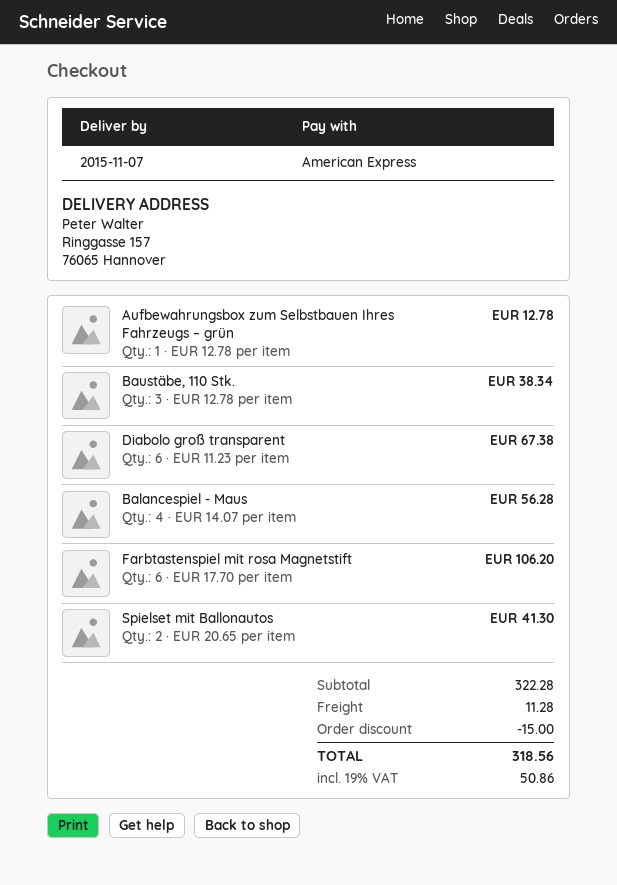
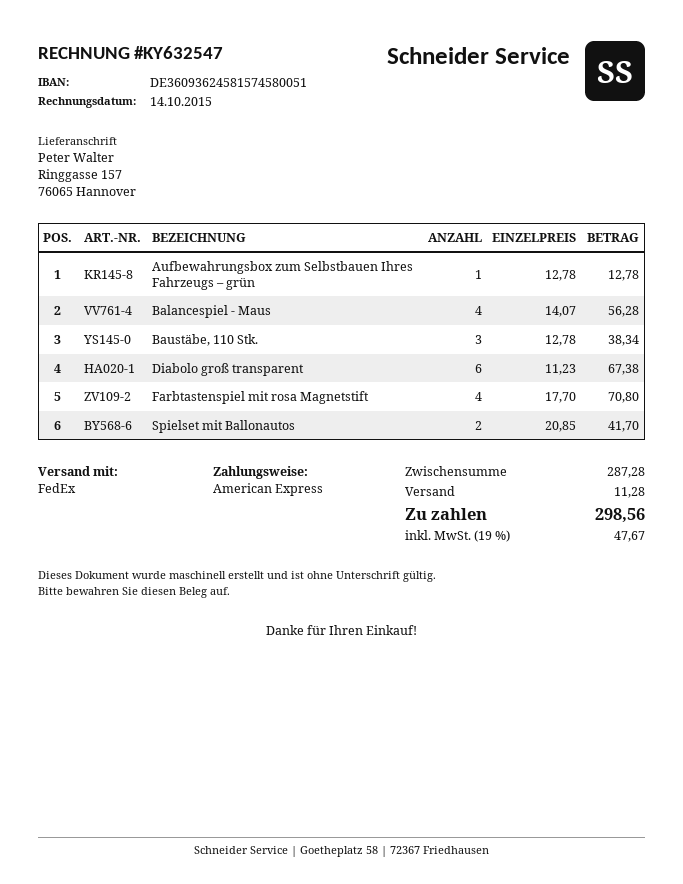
Farbtastenspiel mit rosa Magnetstift: 6 x 17.70 = 106.20 -> 4 x 17.70 = 70.80
Spielset mit Ballonautos: 2 x 20.65 = 41.30 -> 2 x 20.85 = 41.70
subtotal: 322.28 -> 287.28
discount: 15.00 -> none
tax: 19% = 50.86 -> 19% = 47.67
total: 318.56 -> 298.56

